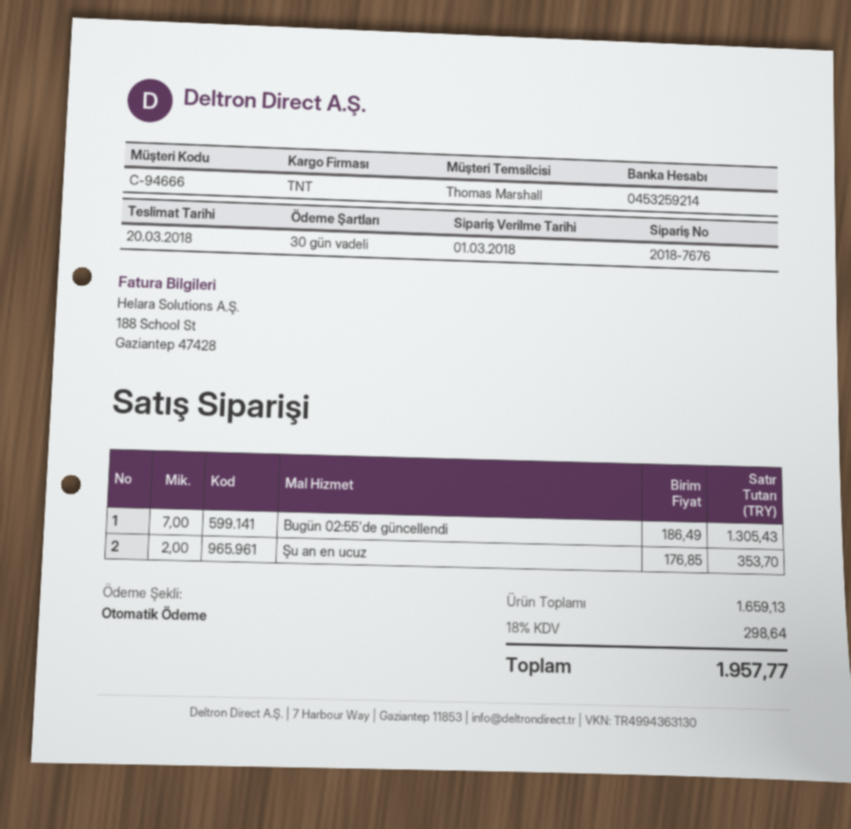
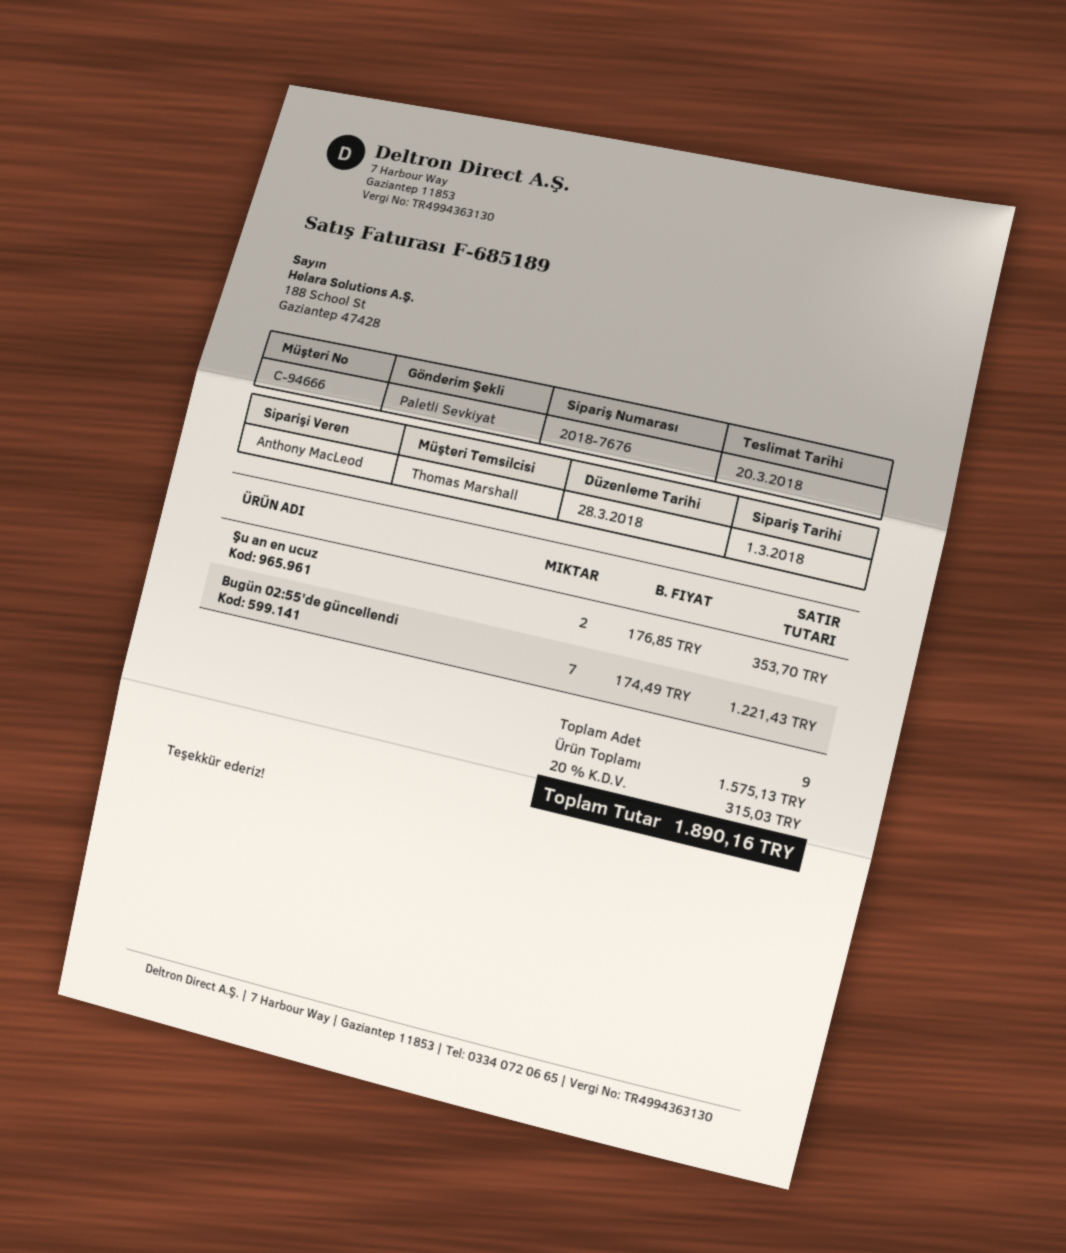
shipping method: TNT -> pallet freight
Bugün 02:55'de güncellendi: 7 x 186.49 = 1305.43 -> 7 x 174.49 = 1221.43
subtotal: 1659.13 -> 1575.13
tax: 18% = 298.64 -> 20% = 315.03
total: 1957.77 -> 1890.16

